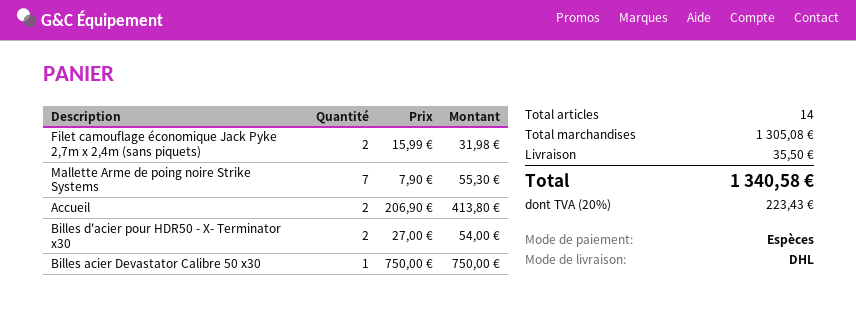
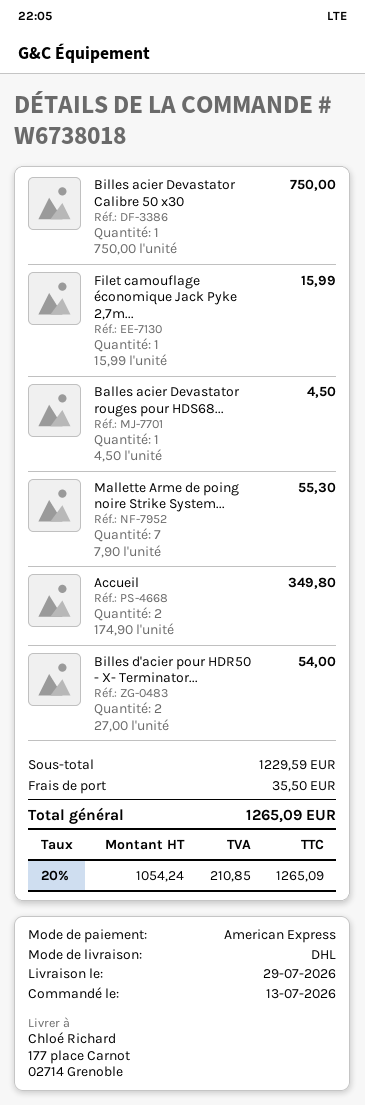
payment method: cash -> American Express
Filet camouflage économique Jack Pyke 2,7m x 2,4m (sans piquets): 2 x 15.99 = 31.98 -> 1 x 15.99 = 15.99
Accueil: 2 x 206.90 = 413.80 -> 2 x 174.90 = 349.80
Balles acier Devastator rouges pour HDS68...: none -> 1 x 4.50 = 4.50
subtotal: 1305.08 -> 1229.59
tax: 20% = 223.43 -> 20% = 210.85
total: 1340.58 -> 1265.09

